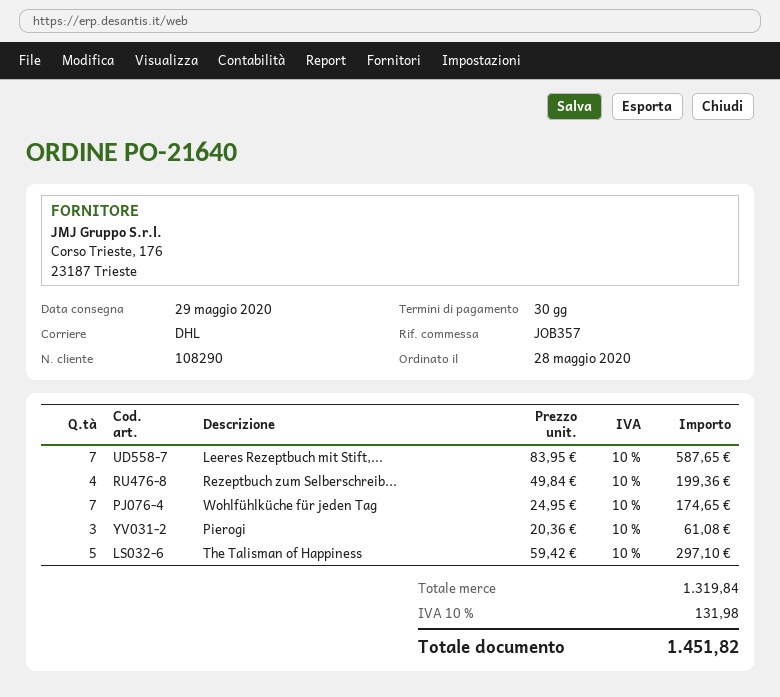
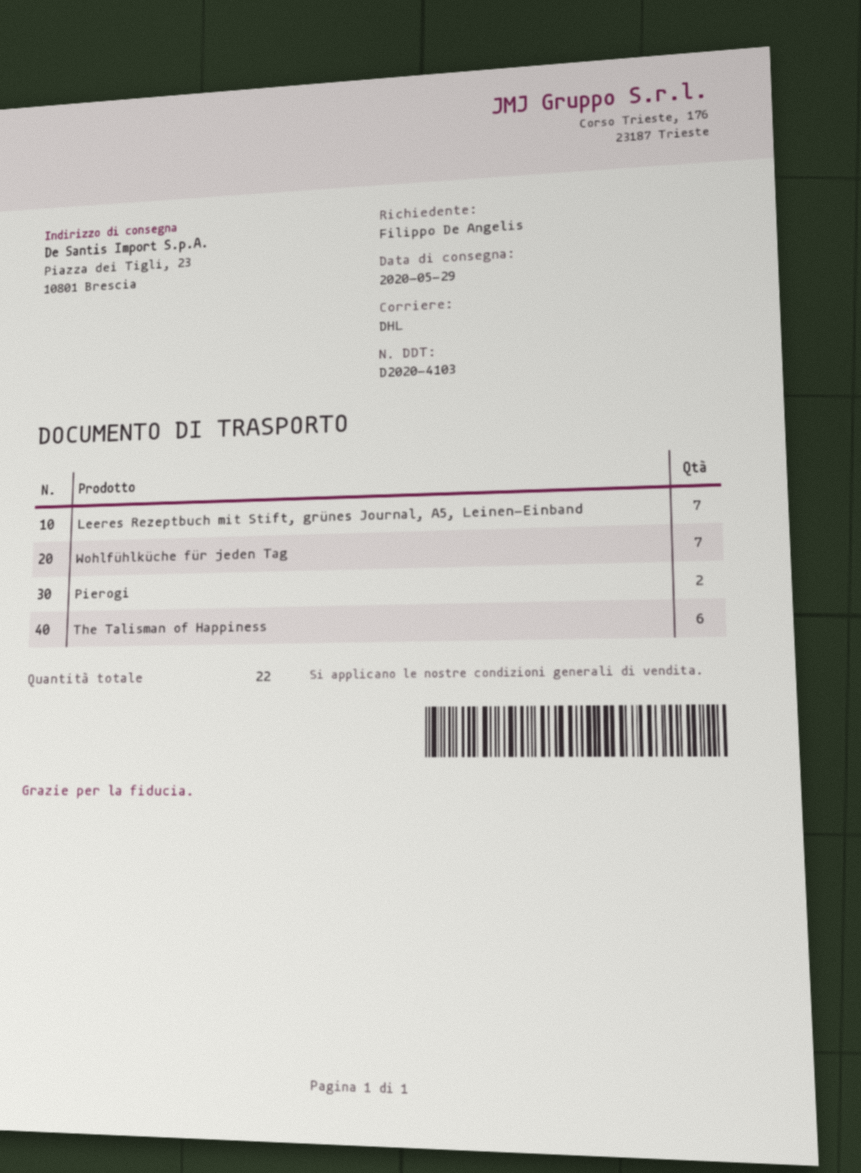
Rezeptbuch zum Selberschreib...: 4 -> none
Pierogi: 3 -> 2
The Talisman of Happiness: 5 -> 6

